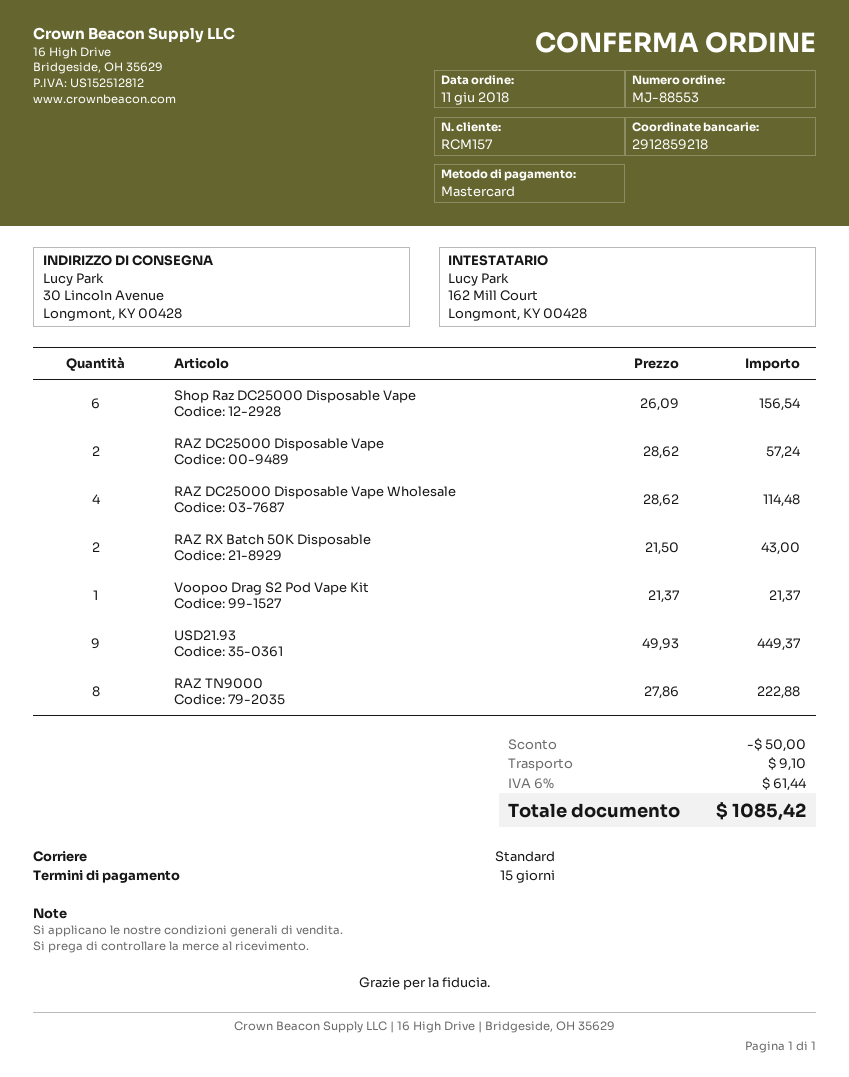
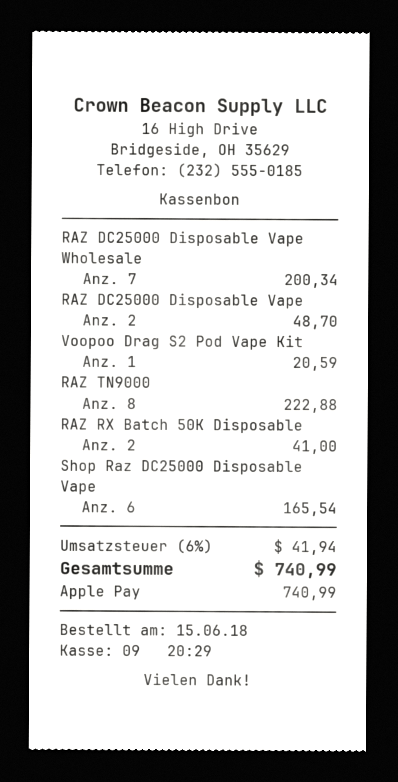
order date: 2018-06-11 -> 2018-06-15
payment method: Mastercard -> Apple Pay
Shop Raz DC25000 Disposable Vape: 6 for 156.54 -> 6 for 165.54
RAZ DC25000 Disposable Vape: 2 for 57.24 -> 2 for 48.70
RAZ DC25000 Disposable Vape Wholesale: 4 for 114.48 -> 7 for 200.34
RAZ RX Batch 50K Disposable: 2 for 43.00 -> 2 for 41.00
Voopoo Drag S2 Pod Vape Kit: 1 for 21.37 -> 1 for 20.59
USD21.93: 9 for 449.37 -> none
discount: 50.00 -> none
shipping: 9.10 -> none
tax: 6% = 61.44 -> 6% = 41.94
total: 1085.42 -> 740.99

